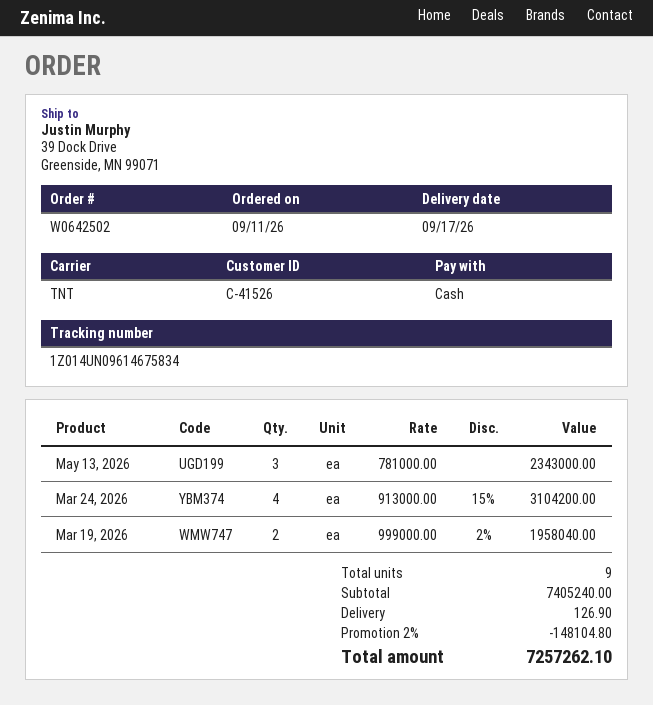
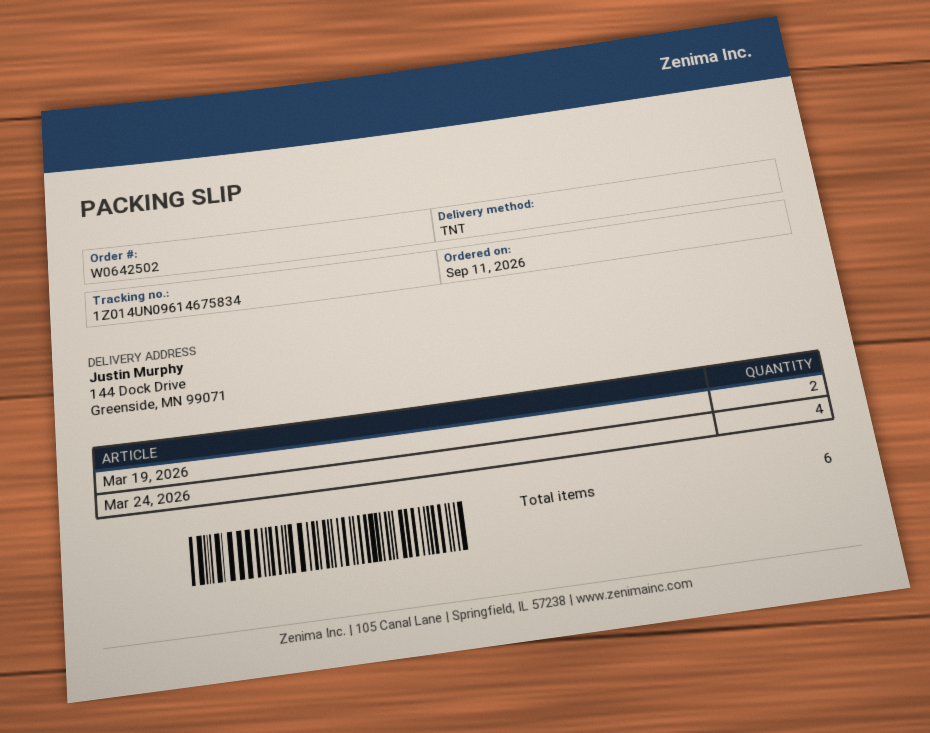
ship to: 39 Dock Drive, Greenside, MN 99071 -> 144 Dock Drive, Greenside, MN 99071
May 13, 2026: 3 -> none
total quantity: 9 -> 6

